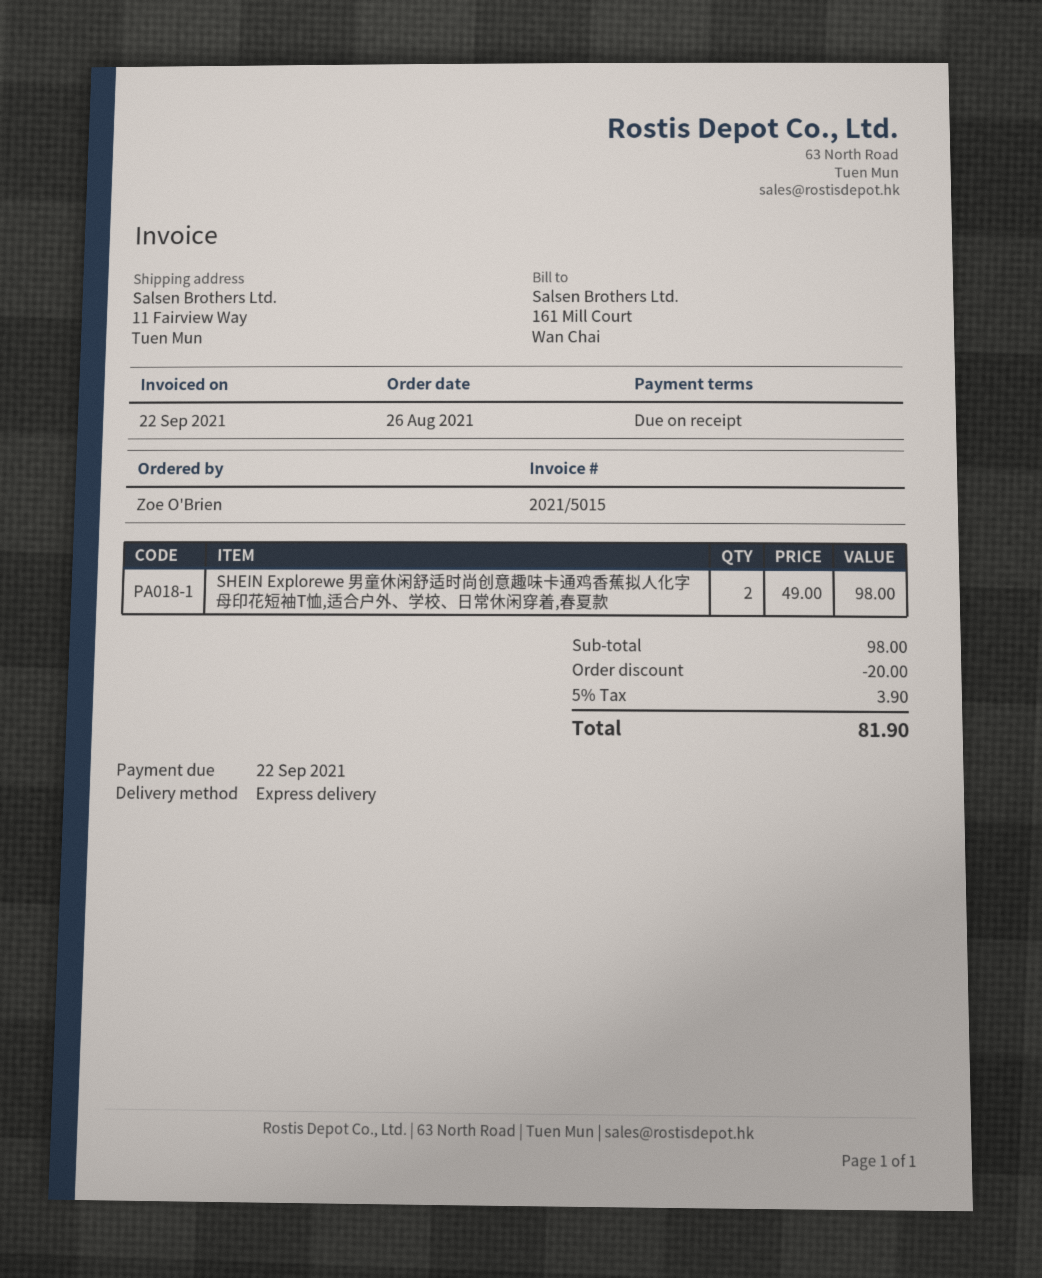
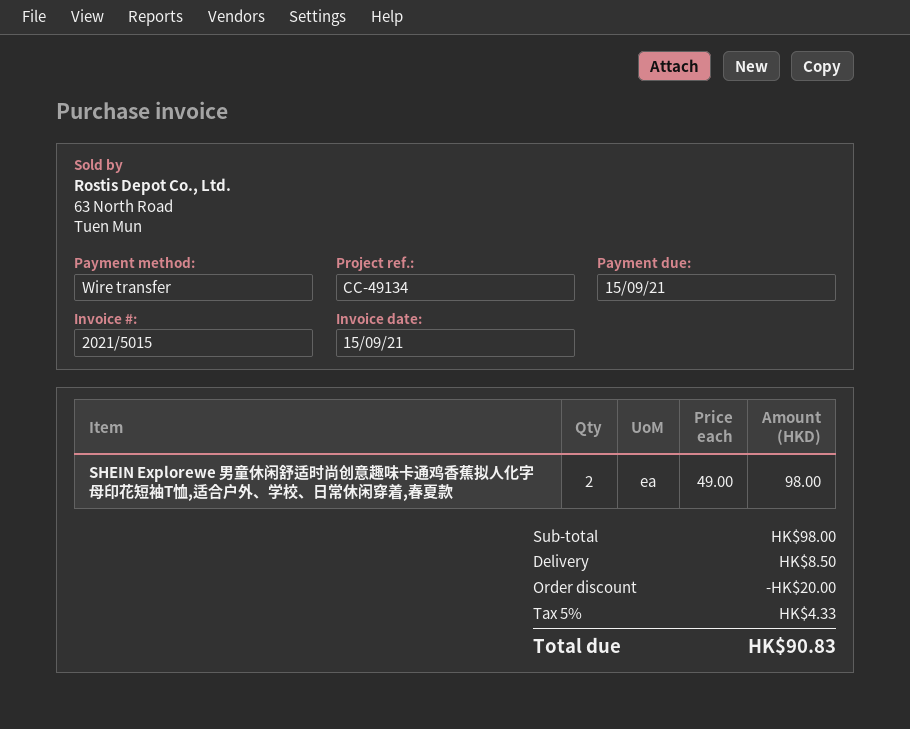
invoice date: 2021-09-22 -> 2021-09-15
due date: 2021-09-22 -> 2021-09-15
shipping: none -> 8.50
tax: 5% = 3.90 -> 5% = 4.33
total: 81.90 -> 90.83

